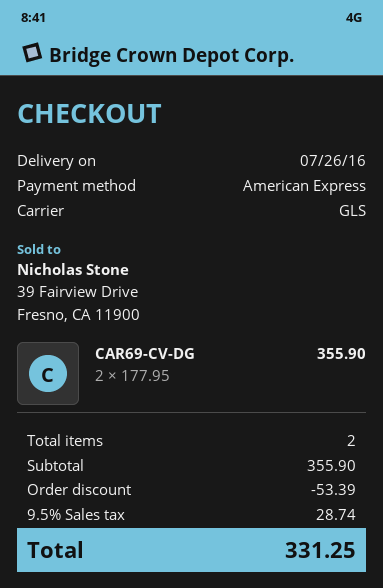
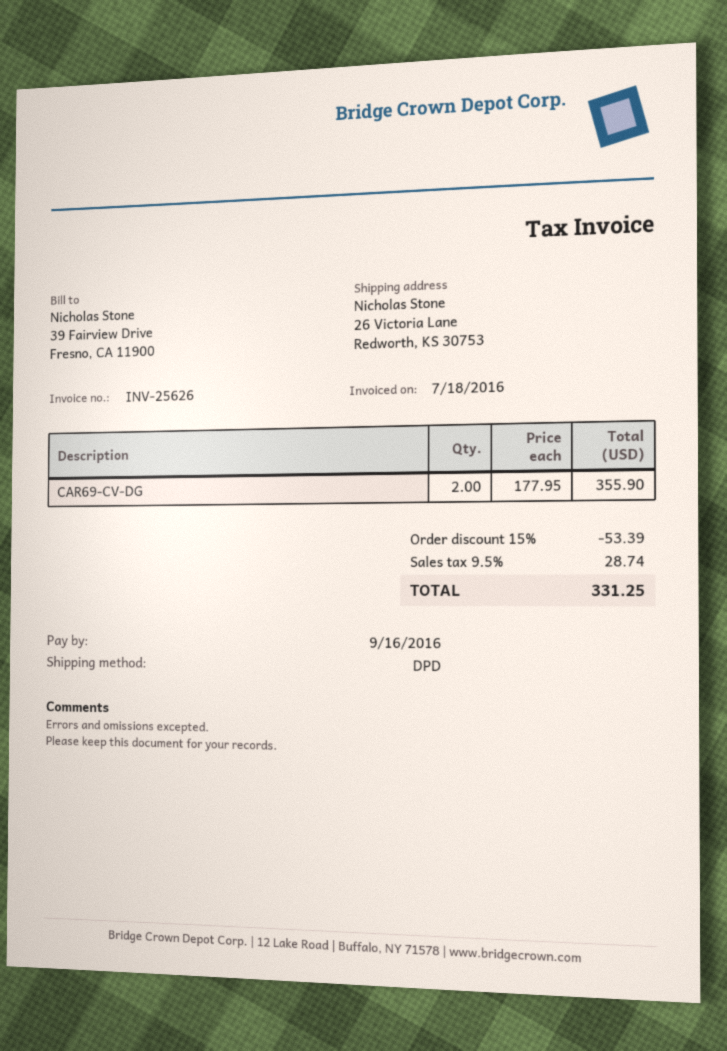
shipping method: GLS -> DPD

